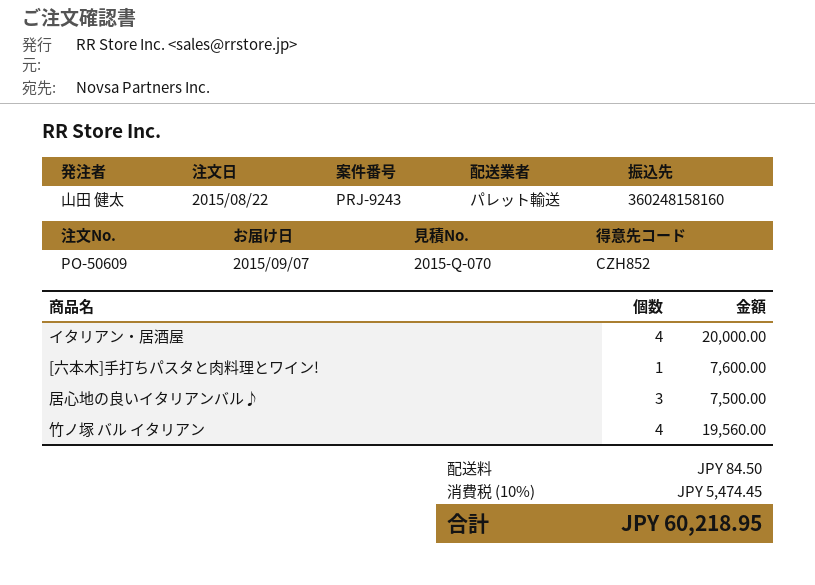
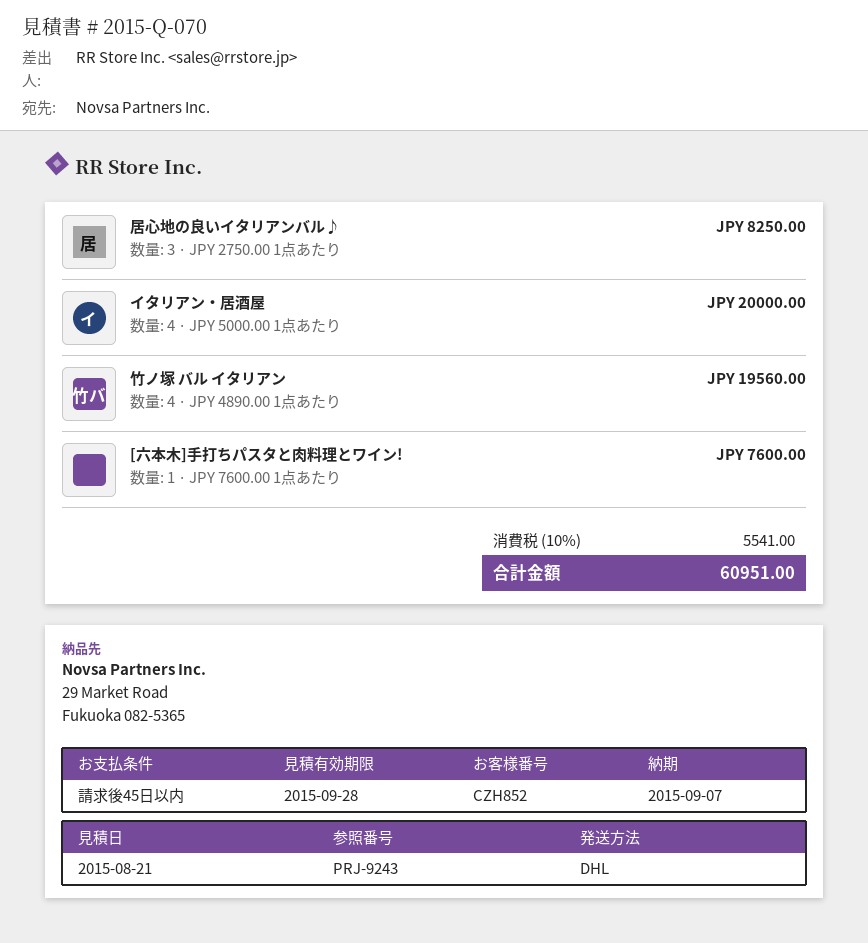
shipping method: pallet freight -> DHL
居心地の良いイタリアンバル♪: 3 for 7500.00 -> 3 for 8250.00
shipping: 84.50 -> none
tax: 10% = 5474.45 -> 10% = 5541.00
total: 60218.95 -> 60951.00

